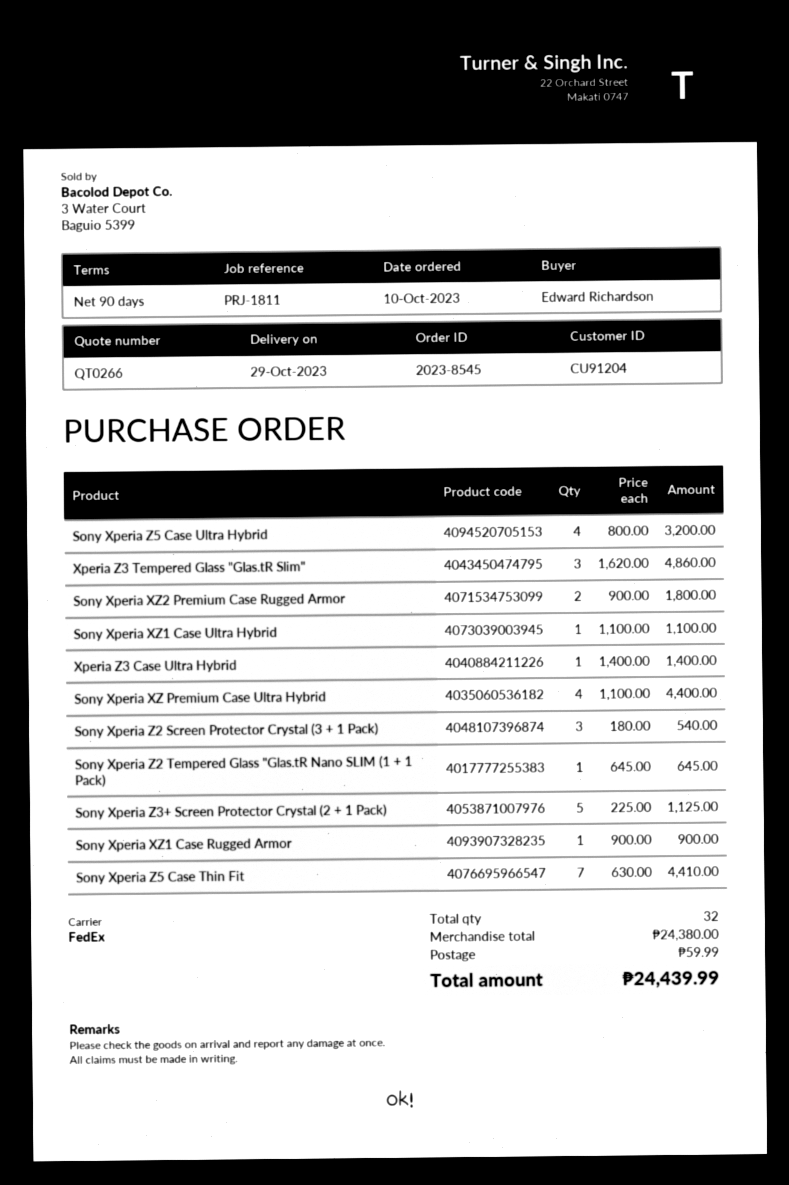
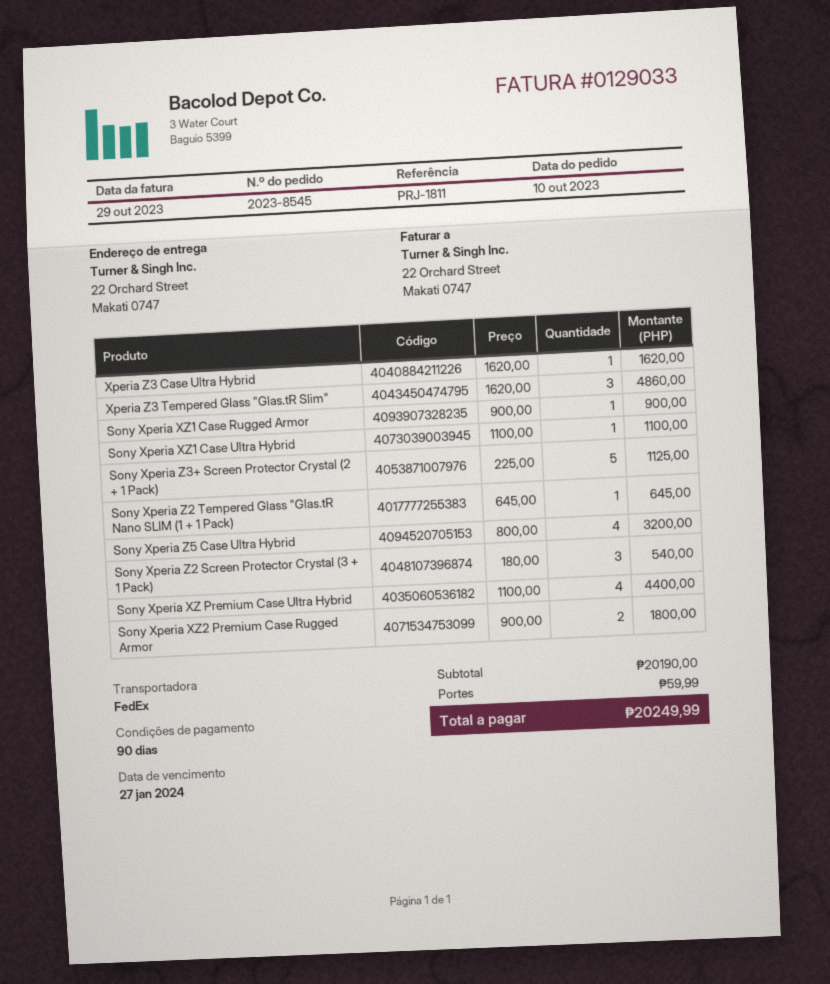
Xperia Z3 Case Ultra Hybrid: 1 x 1400.00 = 1400.00 -> 1 x 1620.00 = 1620.00
Sony Xperia Z5 Case Thin Fit: 7 x 630.00 = 4410.00 -> none
subtotal: 24380.00 -> 20190.00
total: 24439.99 -> 20249.99

